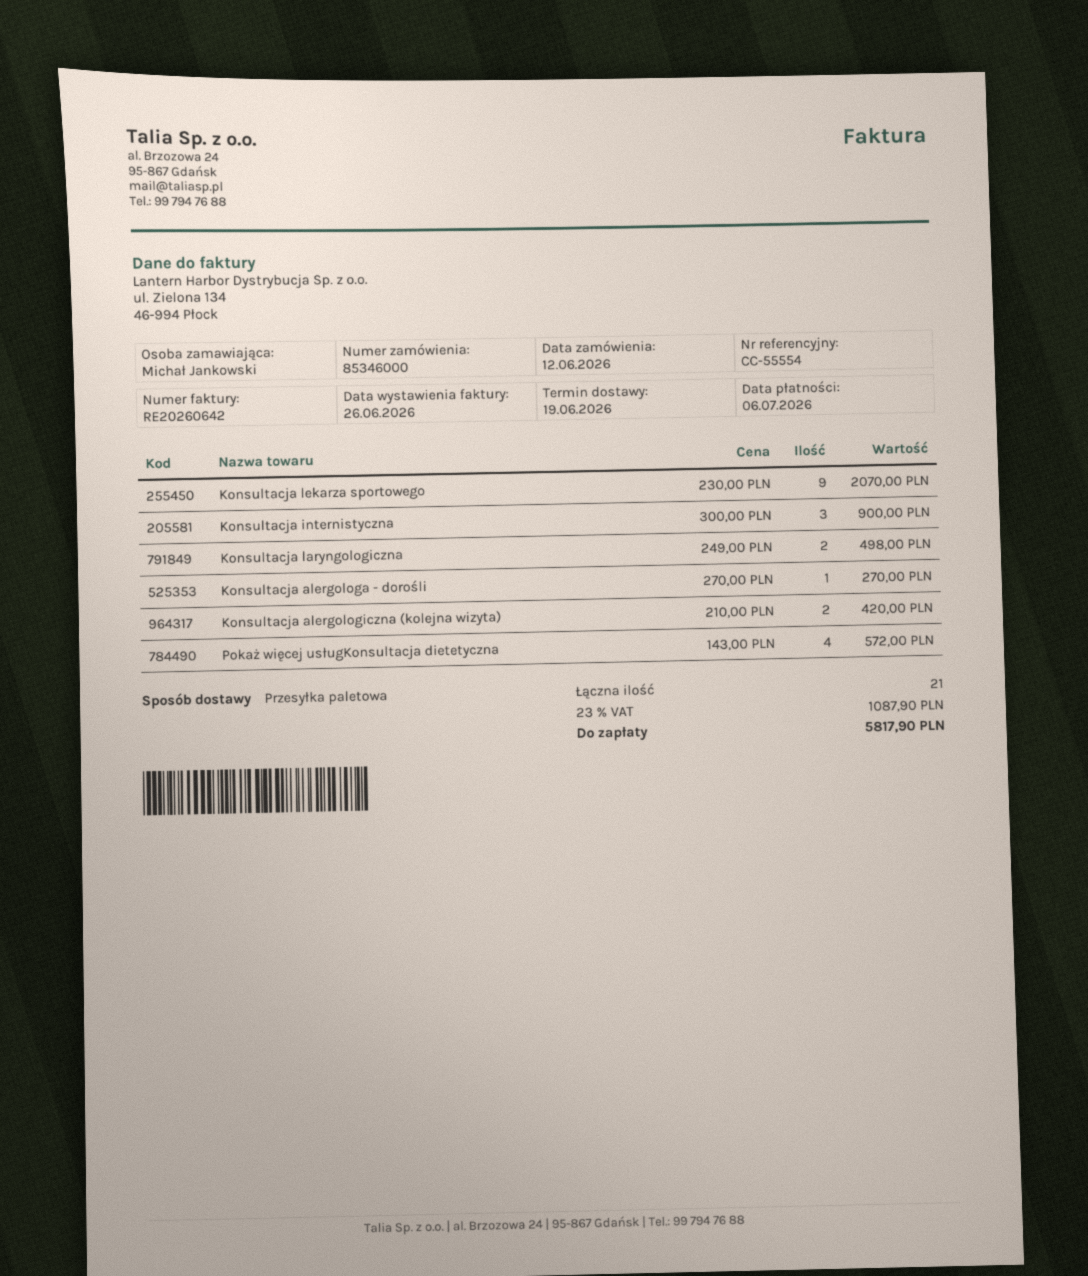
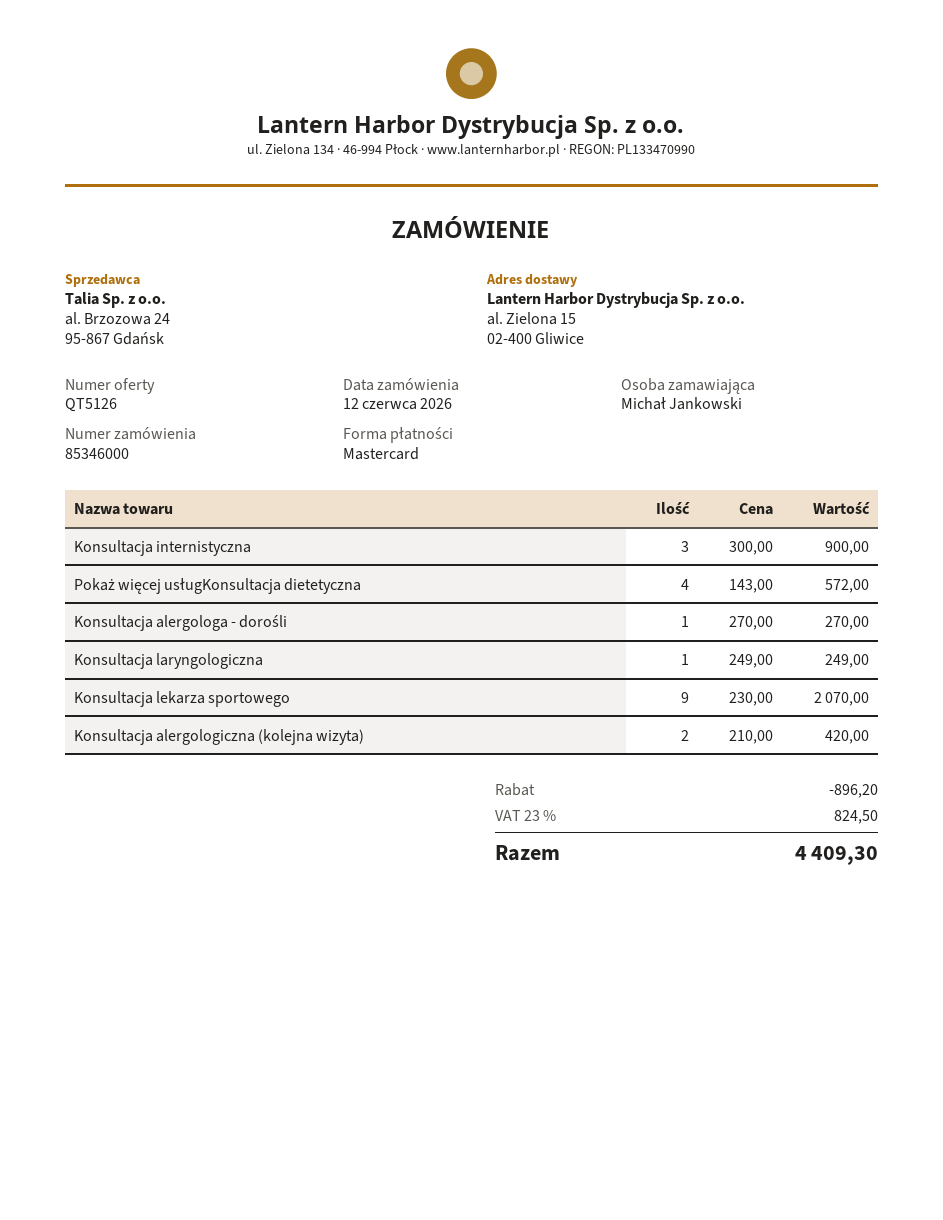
Konsultacja laryngologiczna: 2 x 249.00 = 498.00 -> 1 x 249.00 = 249.00
discount: none -> 896.20
tax: 23% = 1087.90 -> 23% = 824.50
total: 5817.90 -> 4409.30

